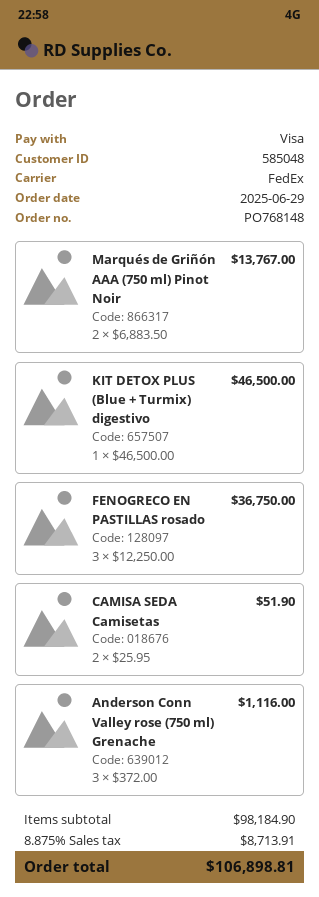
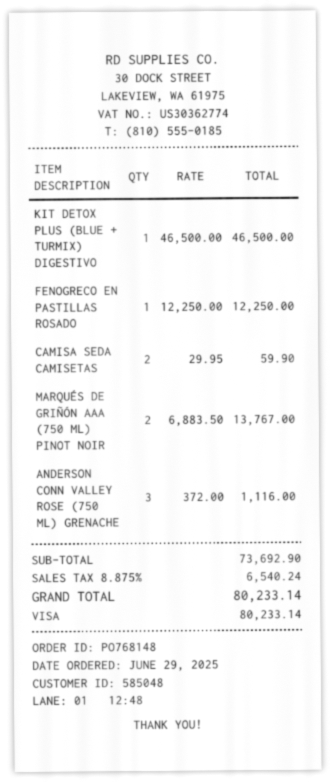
FENOGRECO EN PASTILLAS rosado: 3 x 12250.00 = 36750.00 -> 1 x 12250.00 = 12250.00
CAMISA SEDA Camisetas: 2 x 25.95 = 51.90 -> 2 x 29.95 = 59.90
subtotal: 98184.90 -> 73692.90
tax: 8.875% = 8713.91 -> 8.875% = 6540.24
total: 106898.81 -> 80233.14

